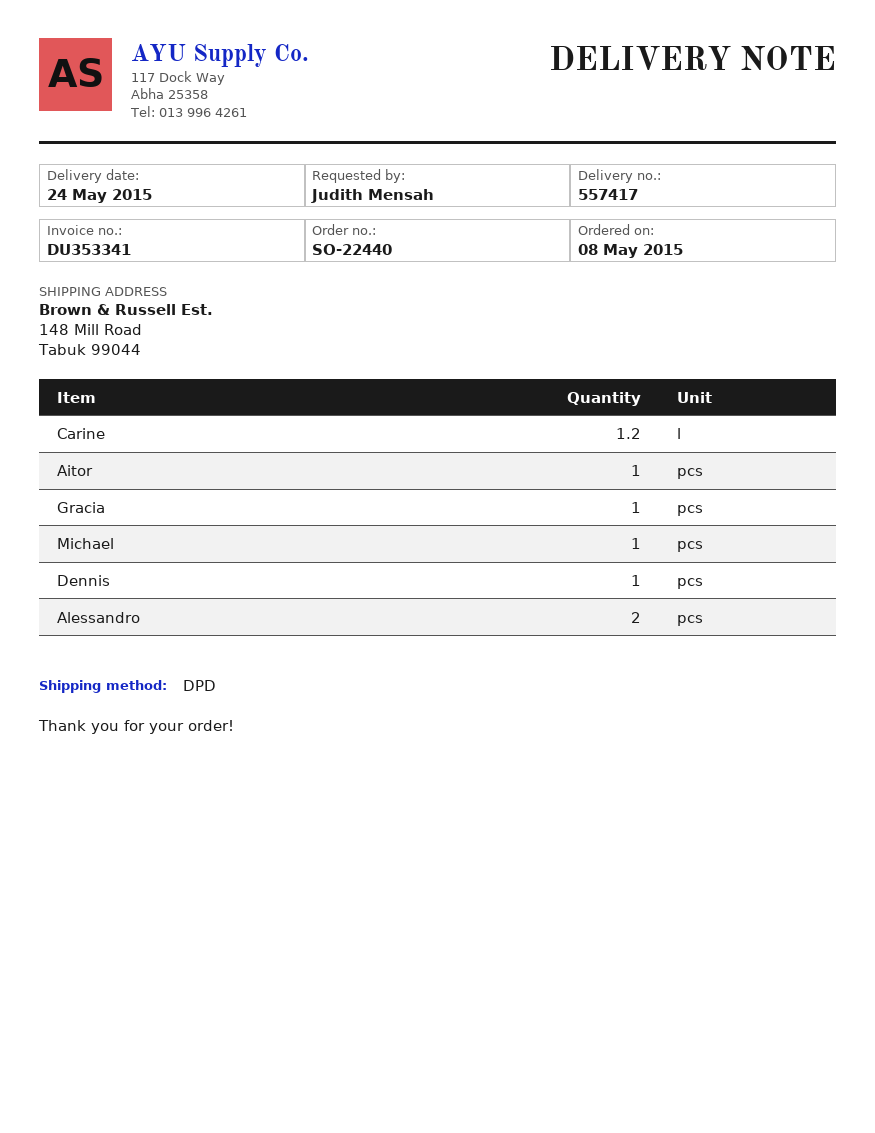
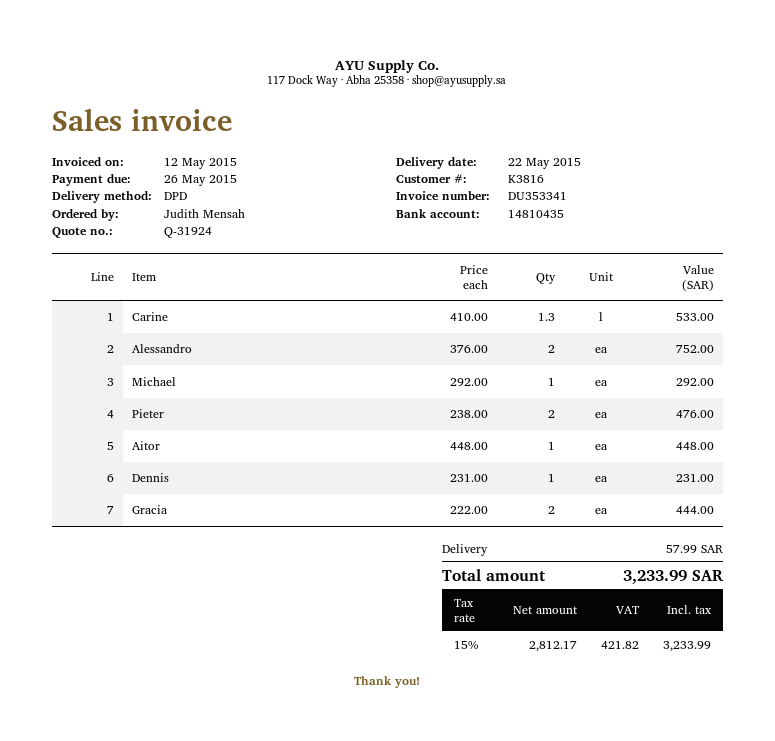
delivery date: 2015-05-24 -> 2015-05-22
Carine: 1.2 -> 1.3
Gracia: 1 -> 2
Pieter: none -> 2

